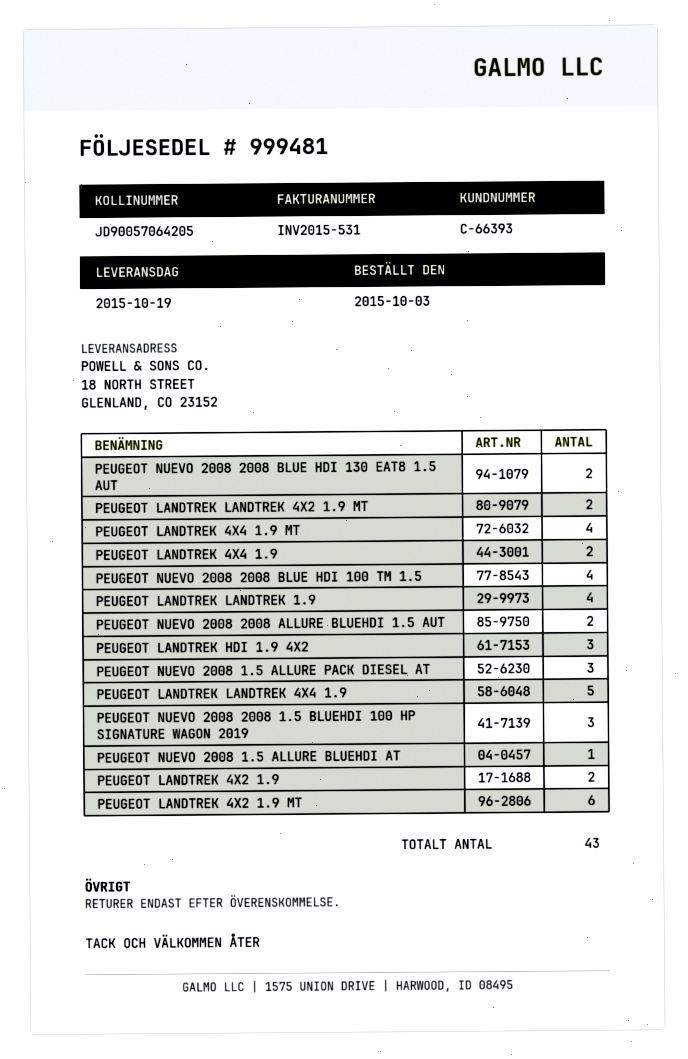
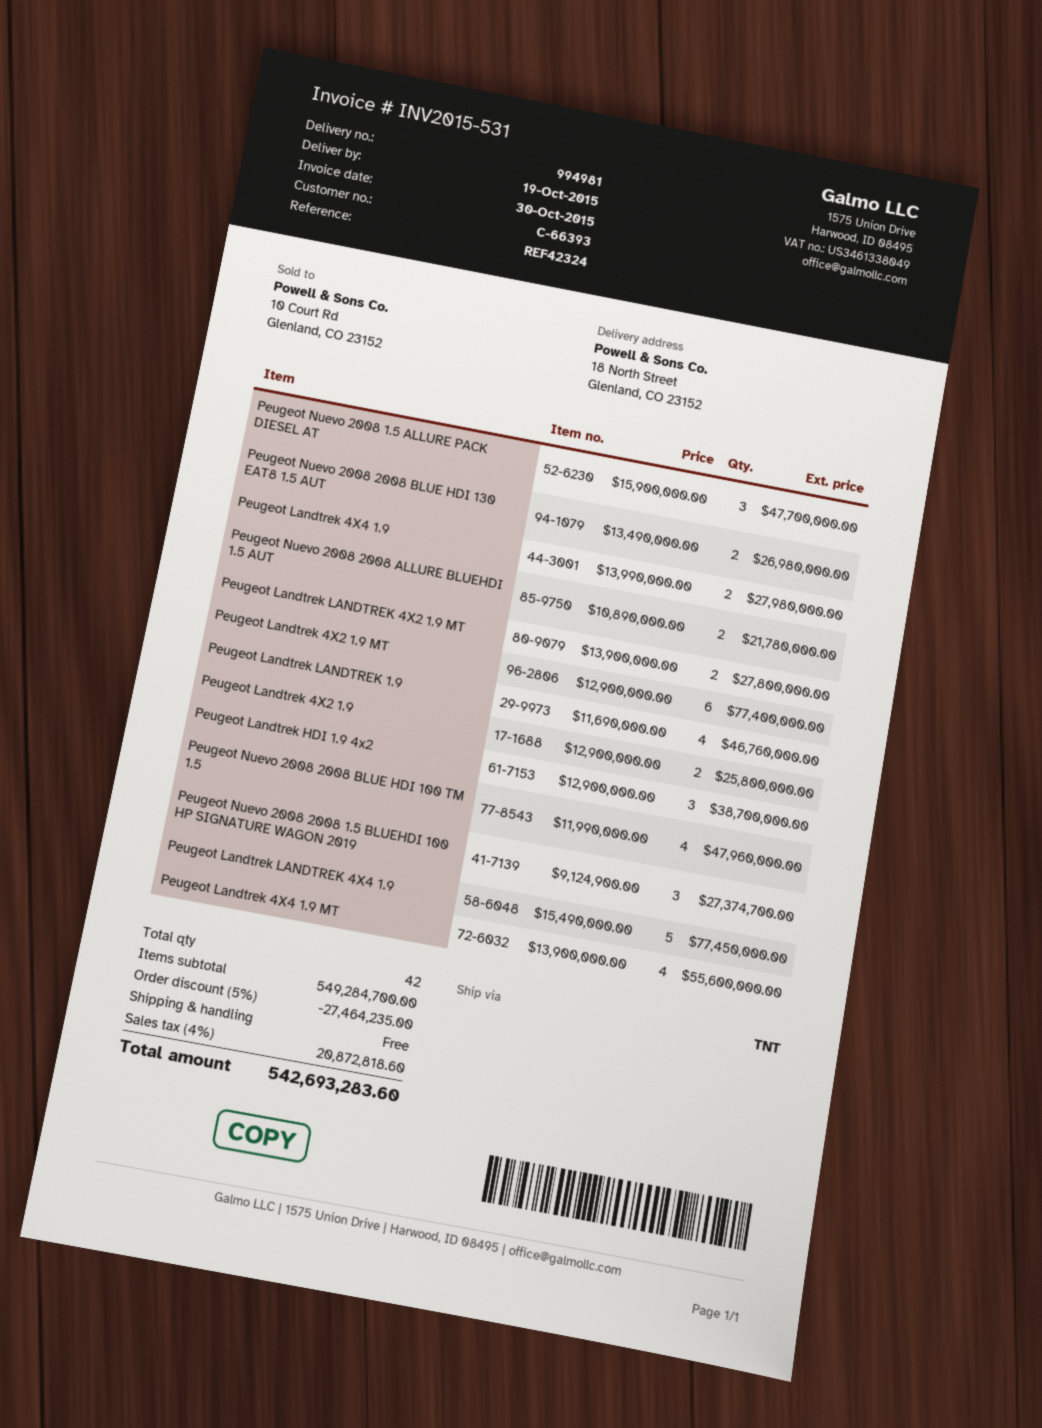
delivery note number: 999481 -> 994981
PEUGEOT NUEVO 2008 1.5 ALLURE BLUEHDI AT: 1 -> none
total quantity: 43 -> 42

